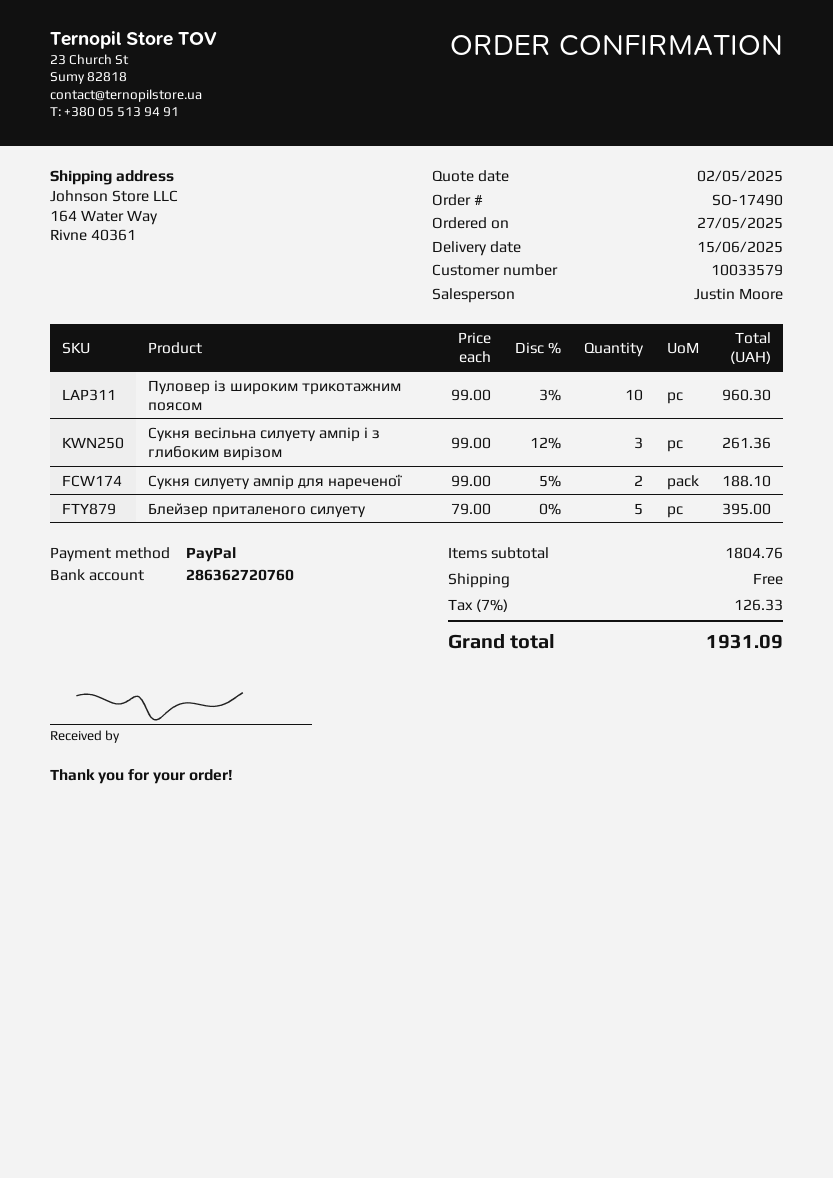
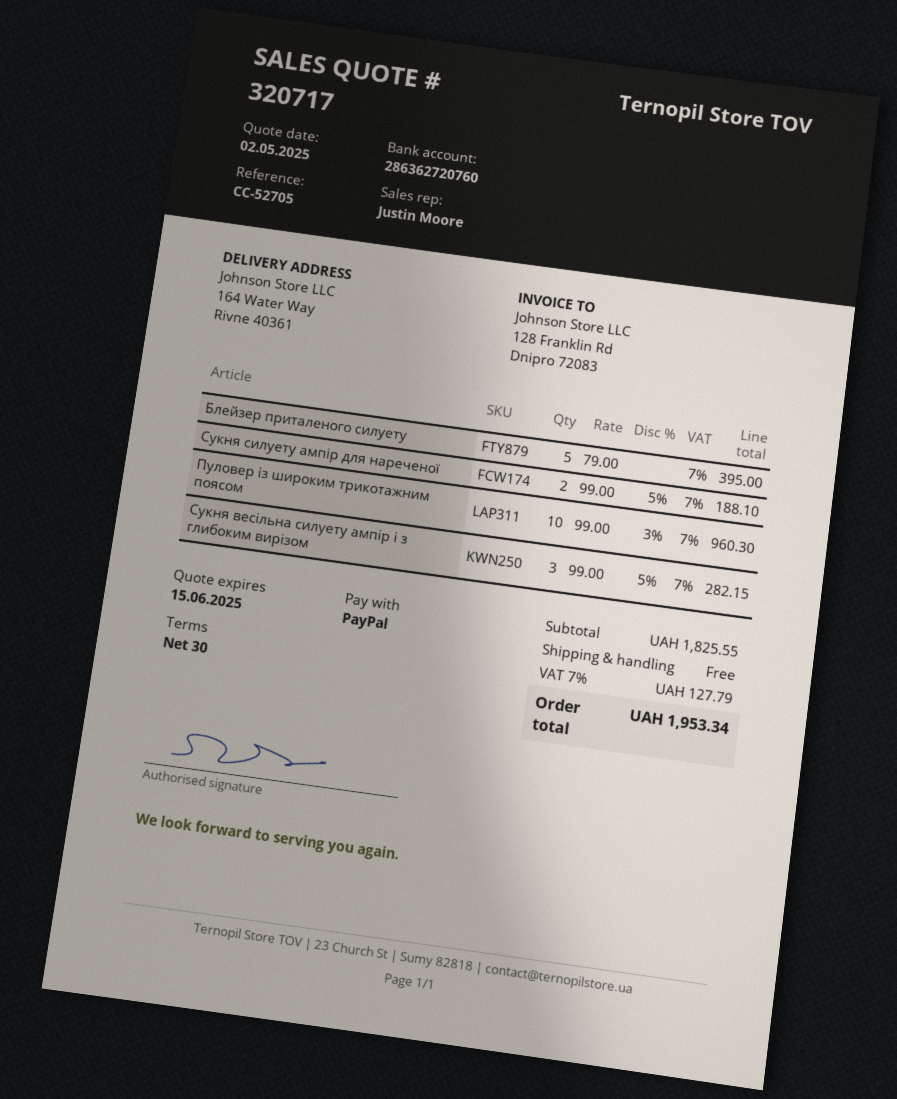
Сукня весільна силуету ампір і з глибоким вирізом: 3 x 99.00 - 12% = 261.36 -> 3 x 99.00 - 5% = 282.15
subtotal: 1804.76 -> 1825.55
tax: 7% = 126.33 -> 7% = 127.79
total: 1931.09 -> 1953.34

